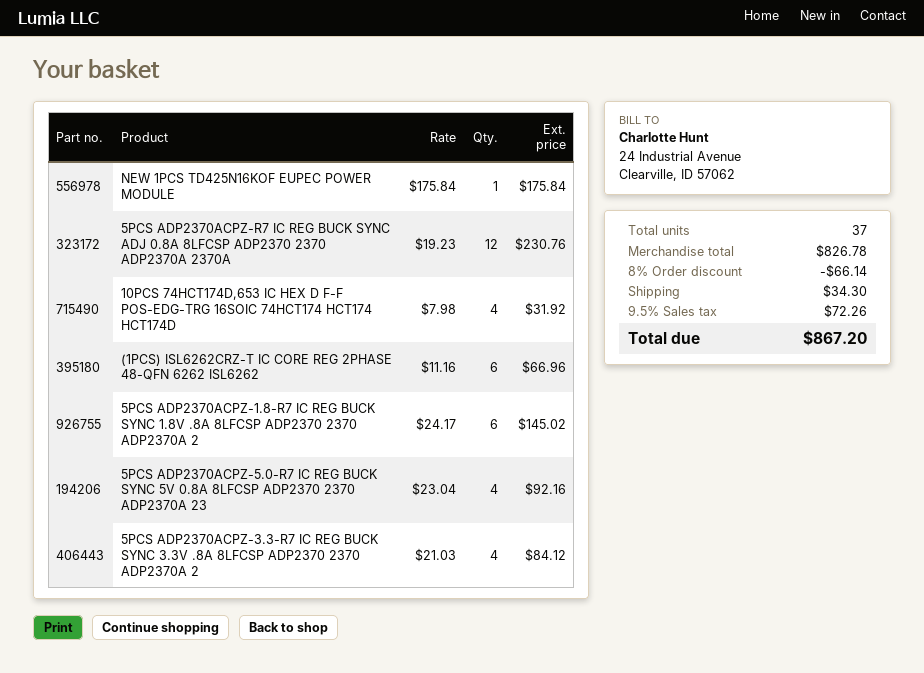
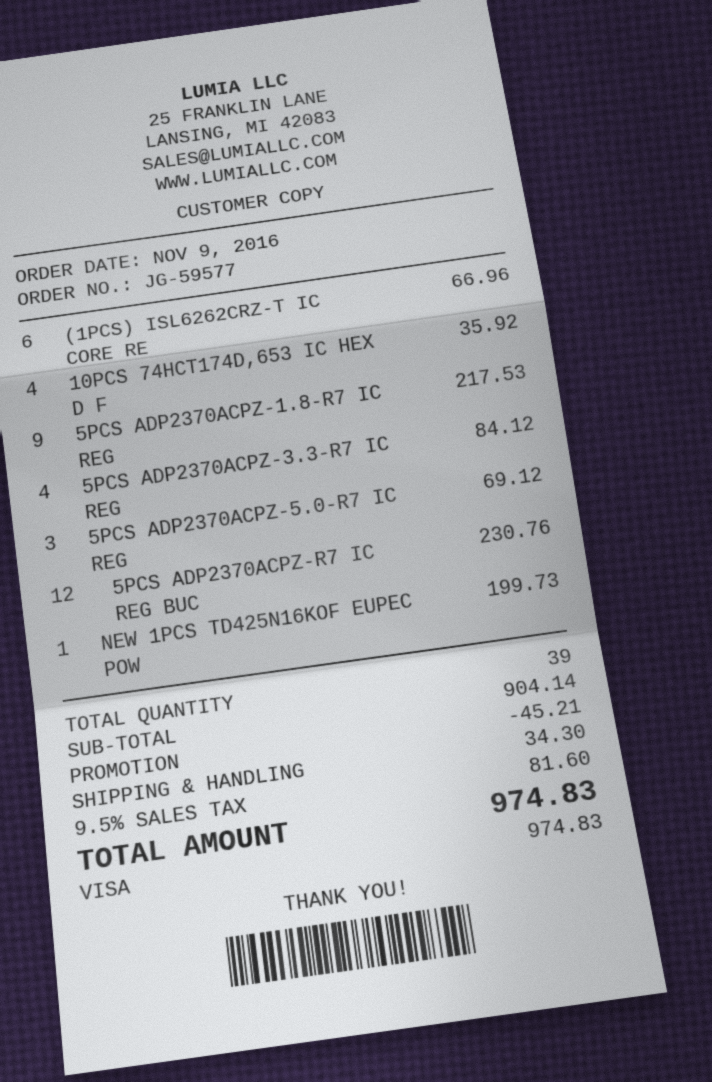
NEW 1PCS TD425N16KOF EUPEC POWER MODULE: 1 for 175.84 -> 1 for 199.73
10PCS 74HCT174D,653 IC HEX D F-F POS-EDG-TRG 16SOIC 74HCT174 HCT174 HCT174D: 4 for 31.92 -> 4 for 35.92
5PCS ADP2370ACPZ-1.8-R7 IC REG BUCK SYNC 1.8V .8A 8LFCSP ADP2370 2370 ADP2370A 2: 6 for 145.02 -> 9 for 217.53
5PCS ADP2370ACPZ-5.0-R7 IC REG BUCK SYNC 5V 0.8A 8LFCSP ADP2370 2370 ADP2370A 23: 4 for 92.16 -> 3 for 69.12
total quantity: 37 -> 39
subtotal: 826.78 -> 904.14
discount: 66.14 -> 45.21
tax: 9.5% = 72.26 -> 9.5% = 81.60
total: 867.20 -> 974.83

